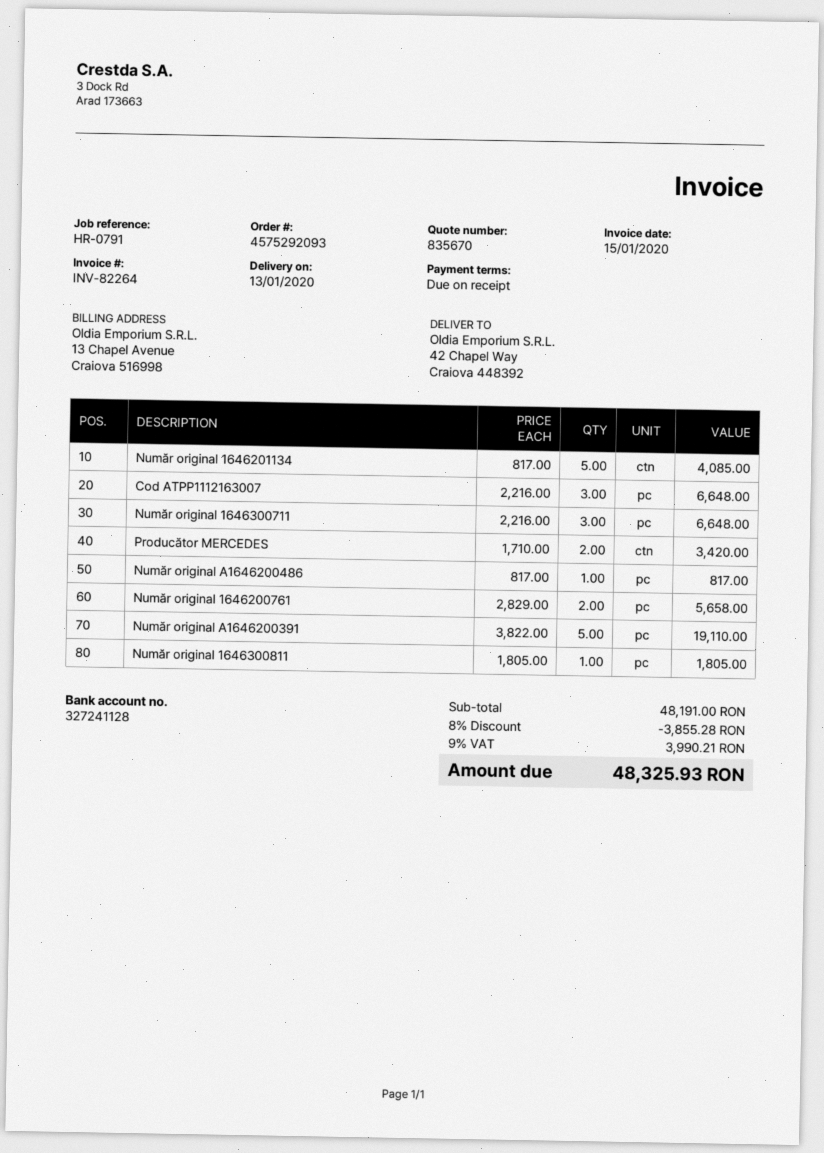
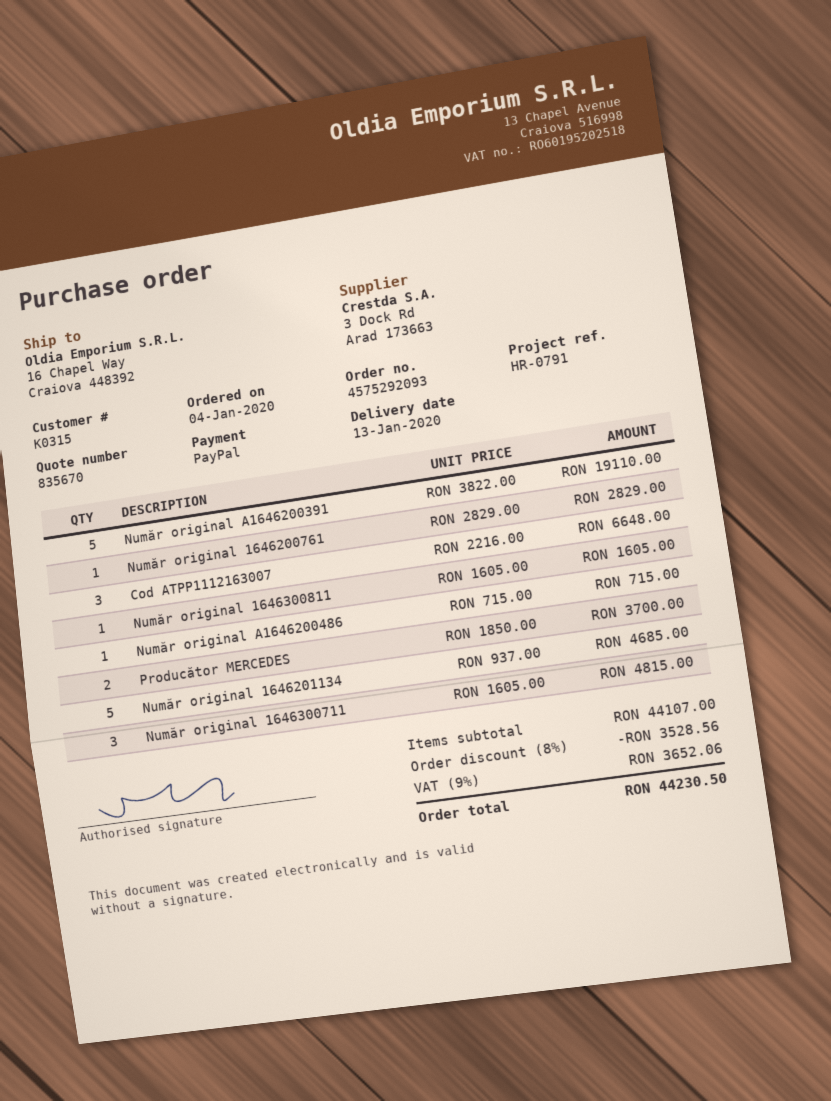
ship to: 42 Chapel Way, Craiova 448392 -> 16 Chapel Way, Craiova 448392
Număr original 1646201134: 5 x 817.00 = 4085.00 -> 5 x 937.00 = 4685.00
Număr original 1646300711: 3 x 2216.00 = 6648.00 -> 3 x 1605.00 = 4815.00
Producător MERCEDES: 2 x 1710.00 = 3420.00 -> 2 x 1850.00 = 3700.00
Număr original A1646200486: 1 x 817.00 = 817.00 -> 1 x 715.00 = 715.00
Număr original 1646200761: 2 x 2829.00 = 5658.00 -> 1 x 2829.00 = 2829.00
Număr original 1646300811: 1 x 1805.00 = 1805.00 -> 1 x 1605.00 = 1605.00
subtotal: 48191.00 -> 44107.00
discount: 8% = 3855.28 -> 8% = 3528.56
tax: 9% = 3990.21 -> 9% = 3652.06
total: 48325.93 -> 44230.50

